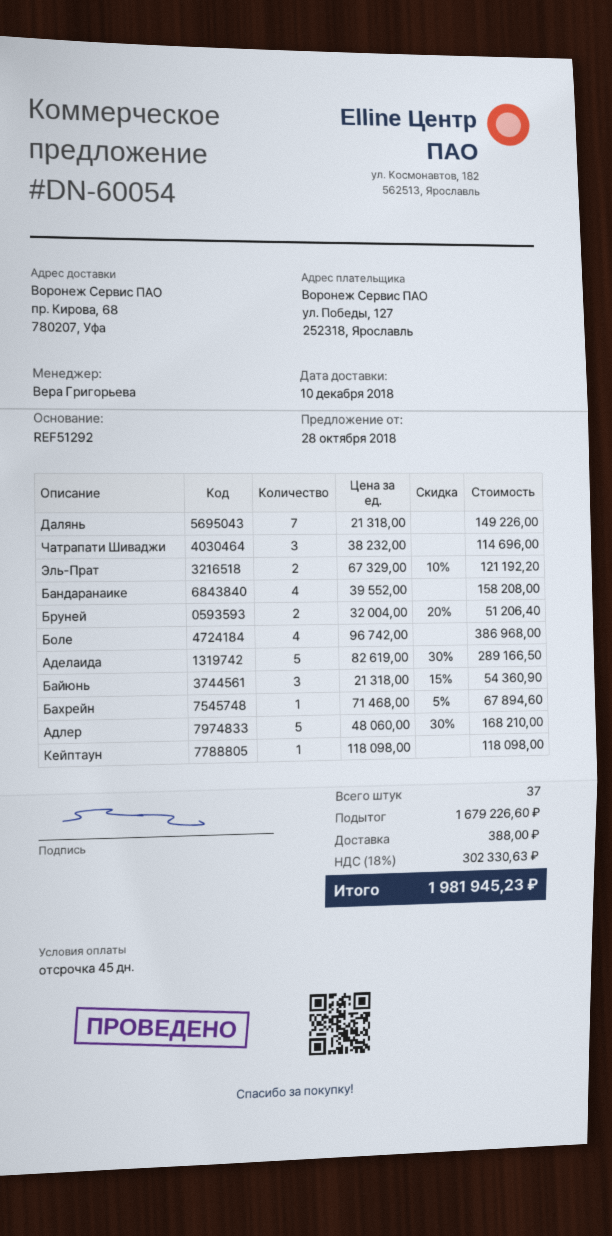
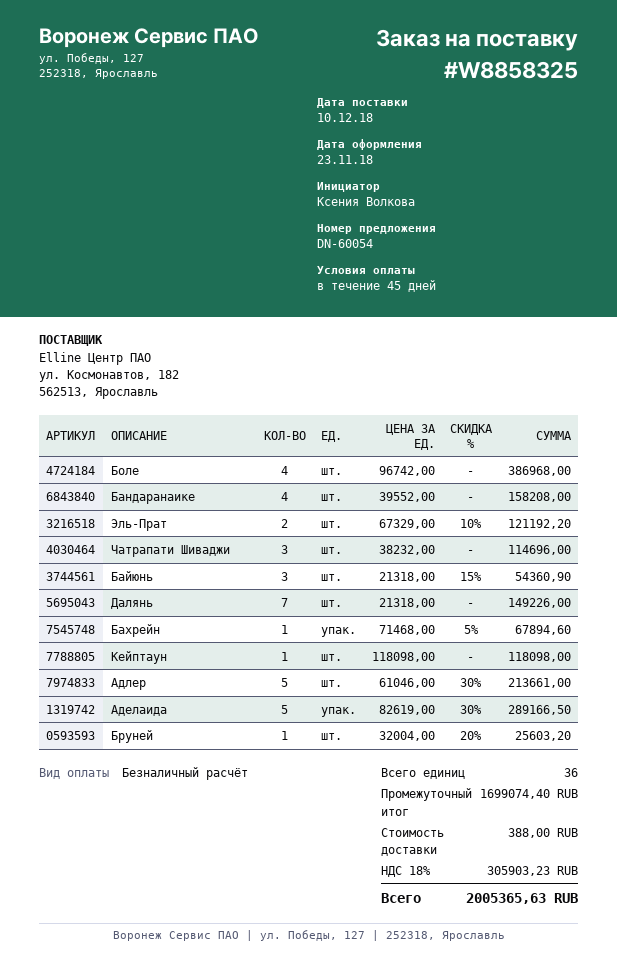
Бруней: 2 x 32004.00 - 20% = 51206.40 -> 1 x 32004.00 - 20% = 25603.20
Адлер: 5 x 48060.00 - 30% = 168210.00 -> 5 x 61046.00 - 30% = 213661.00
total quantity: 37 -> 36
subtotal: 1679226.60 -> 1699074.40
tax: 18% = 302330.63 -> 18% = 305903.23
total: 1981945.23 -> 2005365.63

